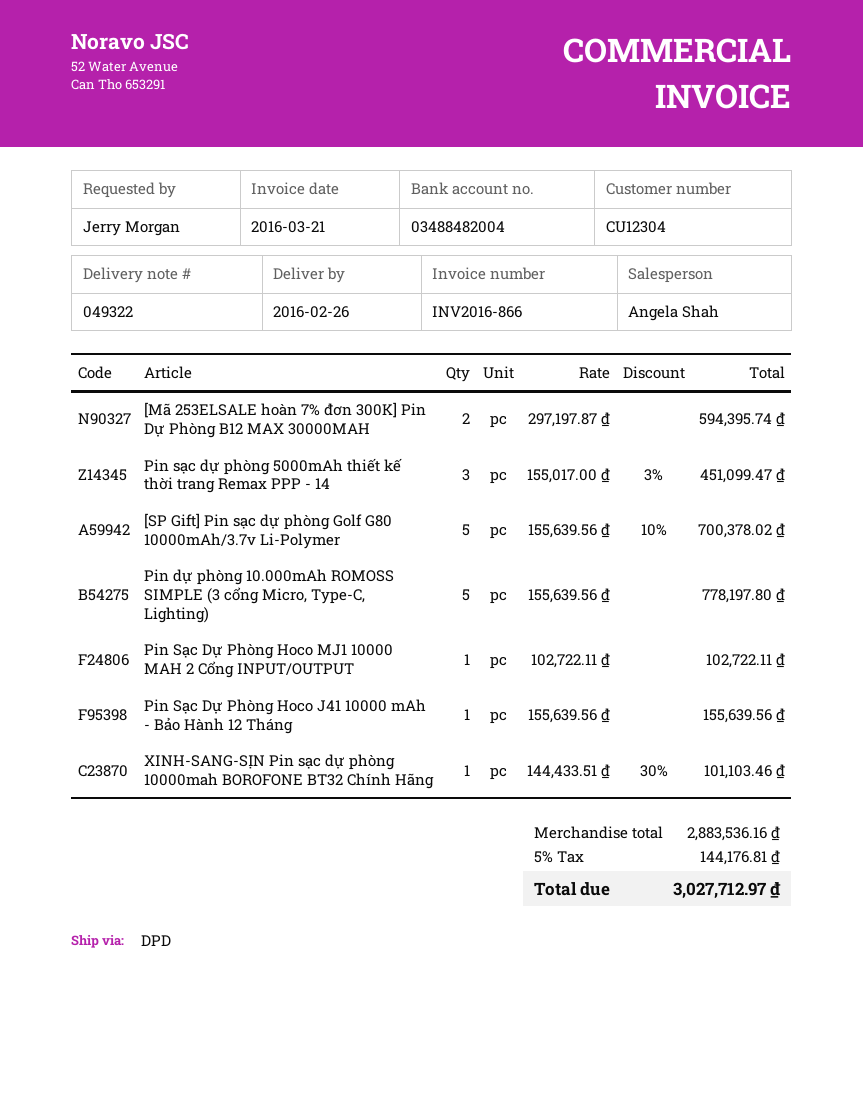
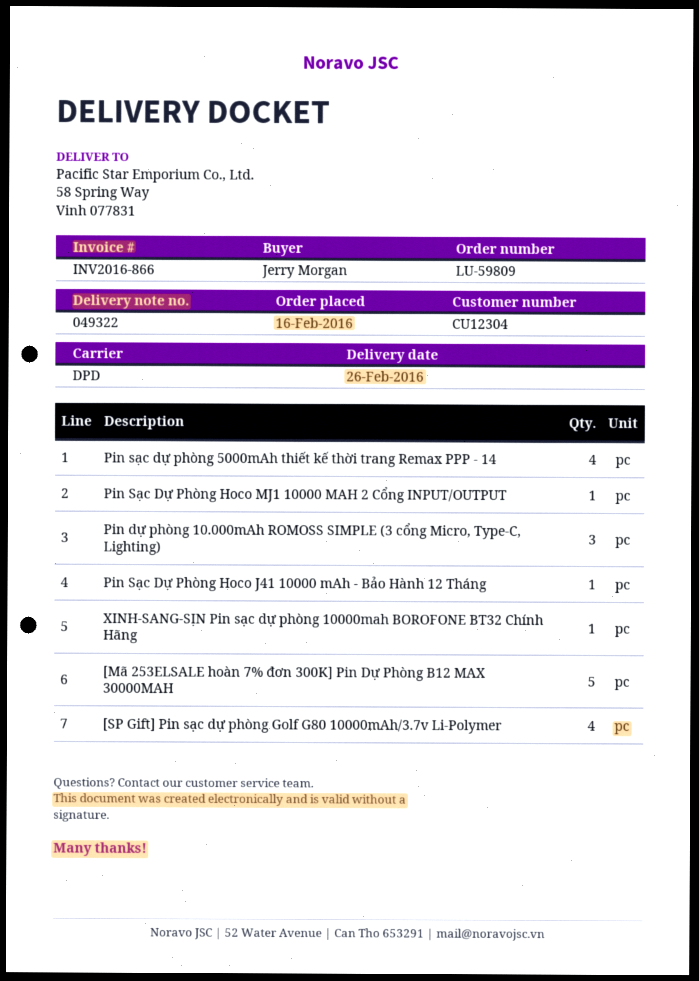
[Mã 253ELSALE hoàn 7% đơn 300K] Pin Dự Phòng B12 MAX 30000MAH: 2 -> 5
Pin sạc dự phòng 5000mAh thiết kế thời trang Remax PPP - 14: 3 -> 4
[SP Gift] Pin sạc dự phòng Golf G80 10000mAh/3.7v Li-Polymer: 5 -> 4
Pin dự phòng 10.000mAh ROMOSS SIMPLE (3 cổng Micro, Type-C, Lighting): 5 -> 3

